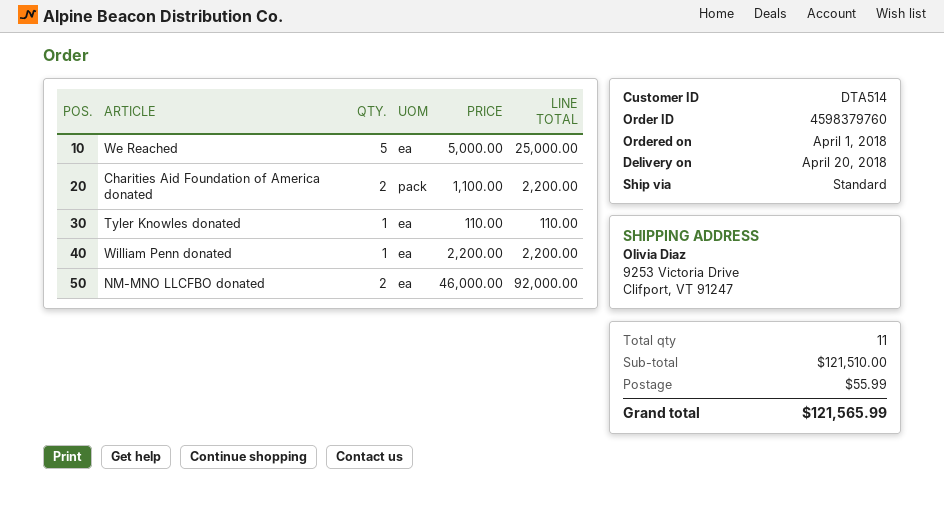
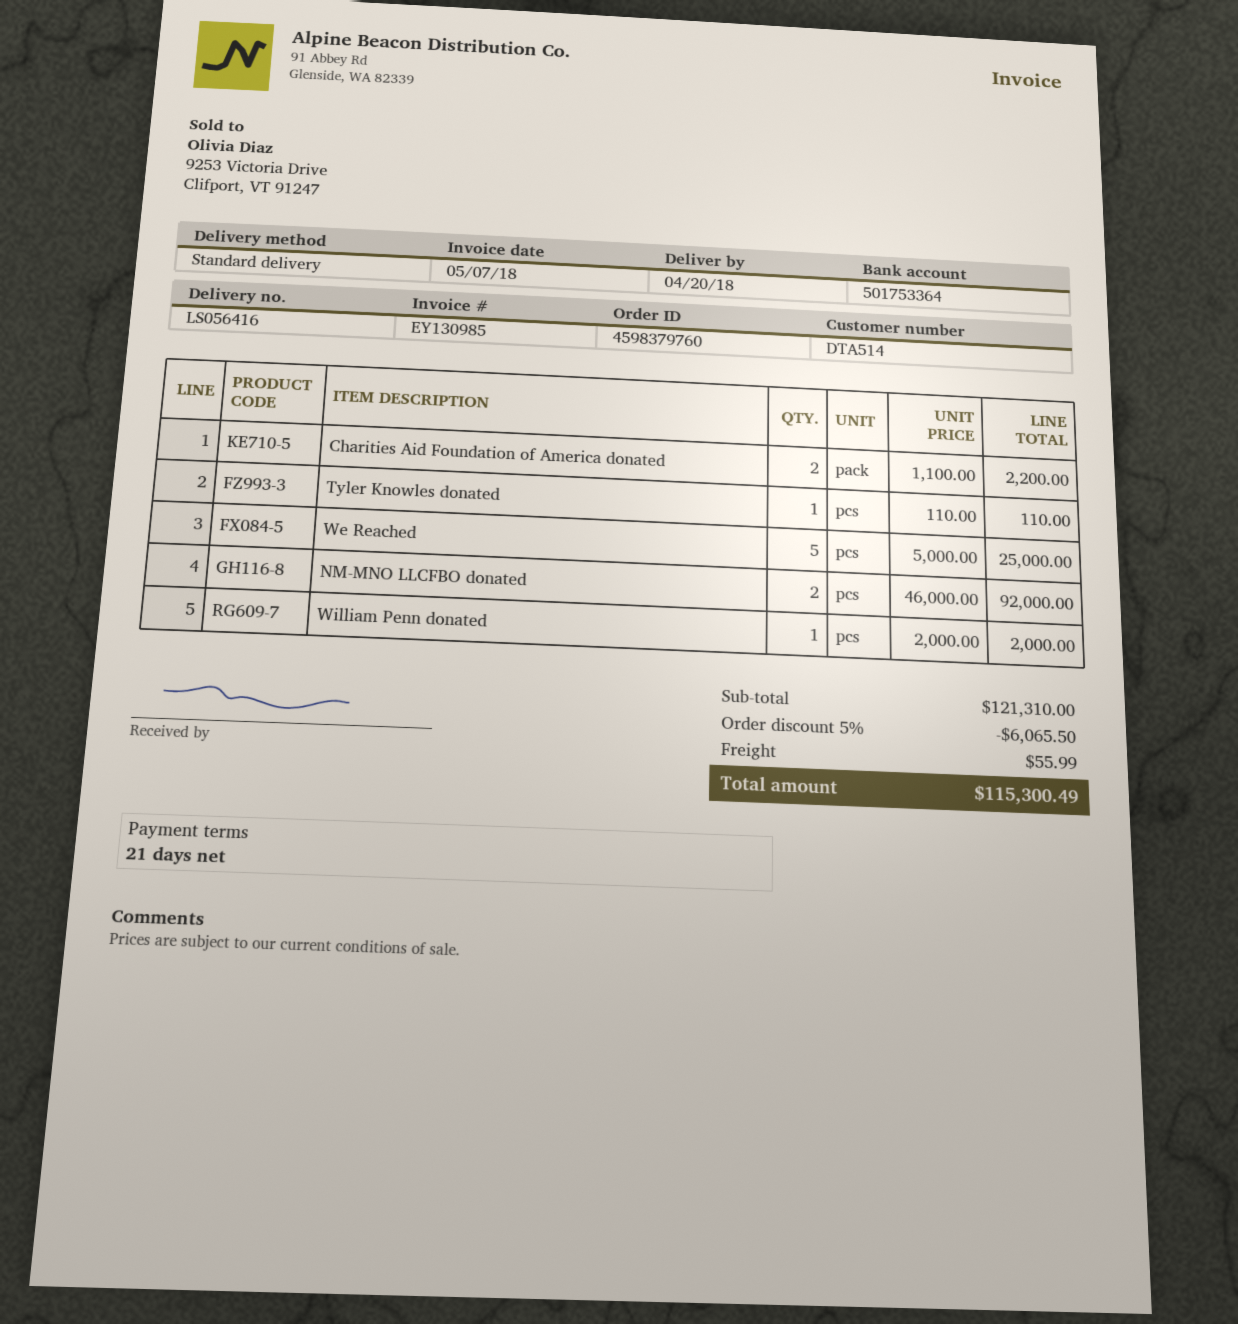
William Penn donated: 1 x 2200.00 = 2200.00 -> 1 x 2000.00 = 2000.00
subtotal: 121510.00 -> 121310.00
discount: none -> 5% = 6065.50
total: 121565.99 -> 115300.49

